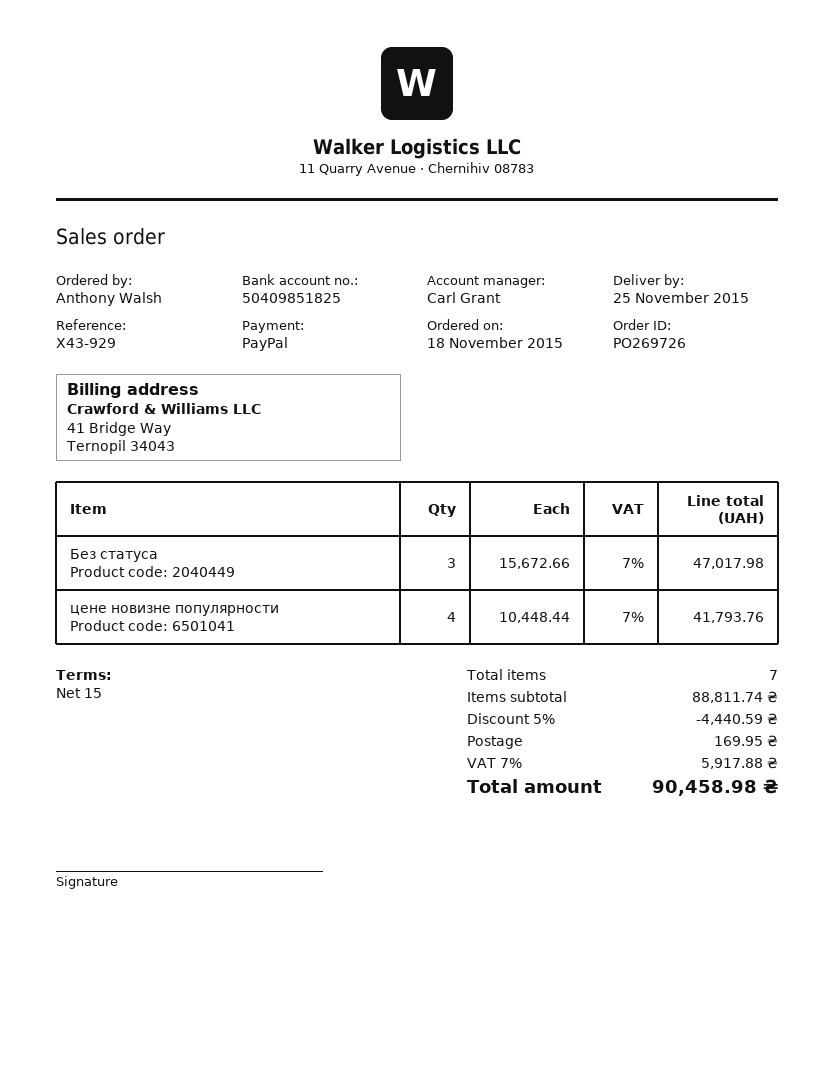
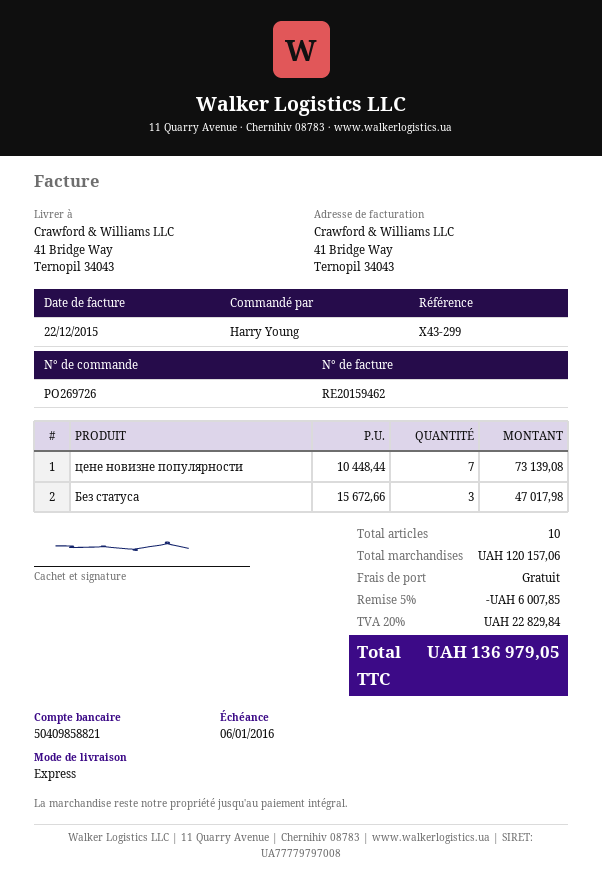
reference: X43-929 -> X43-299
ordered by: Anthony Walsh -> Harry Young
bank account: 50409851825 -> 50409858821
цене новизне популярности: 4 x 10448.44 = 41793.76 -> 7 x 10448.44 = 73139.08
total quantity: 7 -> 10
subtotal: 88811.74 -> 120157.06
discount: 5% = 4440.59 -> 5% = 6007.85
shipping: 169.95 -> 0.00
tax: 7% = 5917.88 -> 20% = 22829.84
total: 90458.98 -> 136979.05

